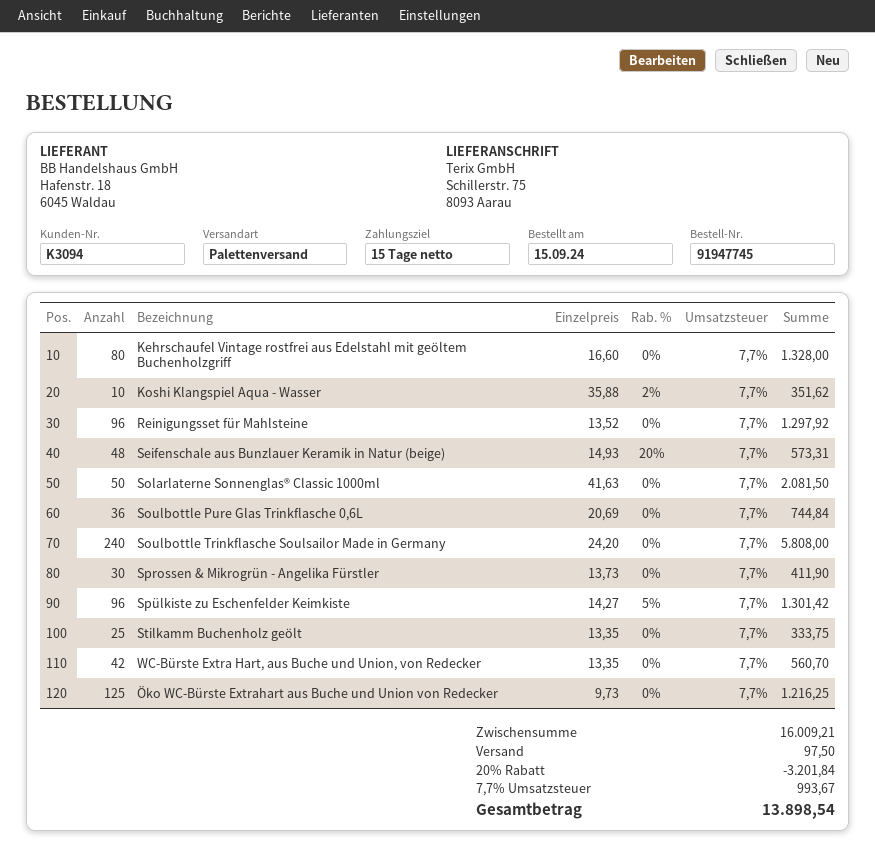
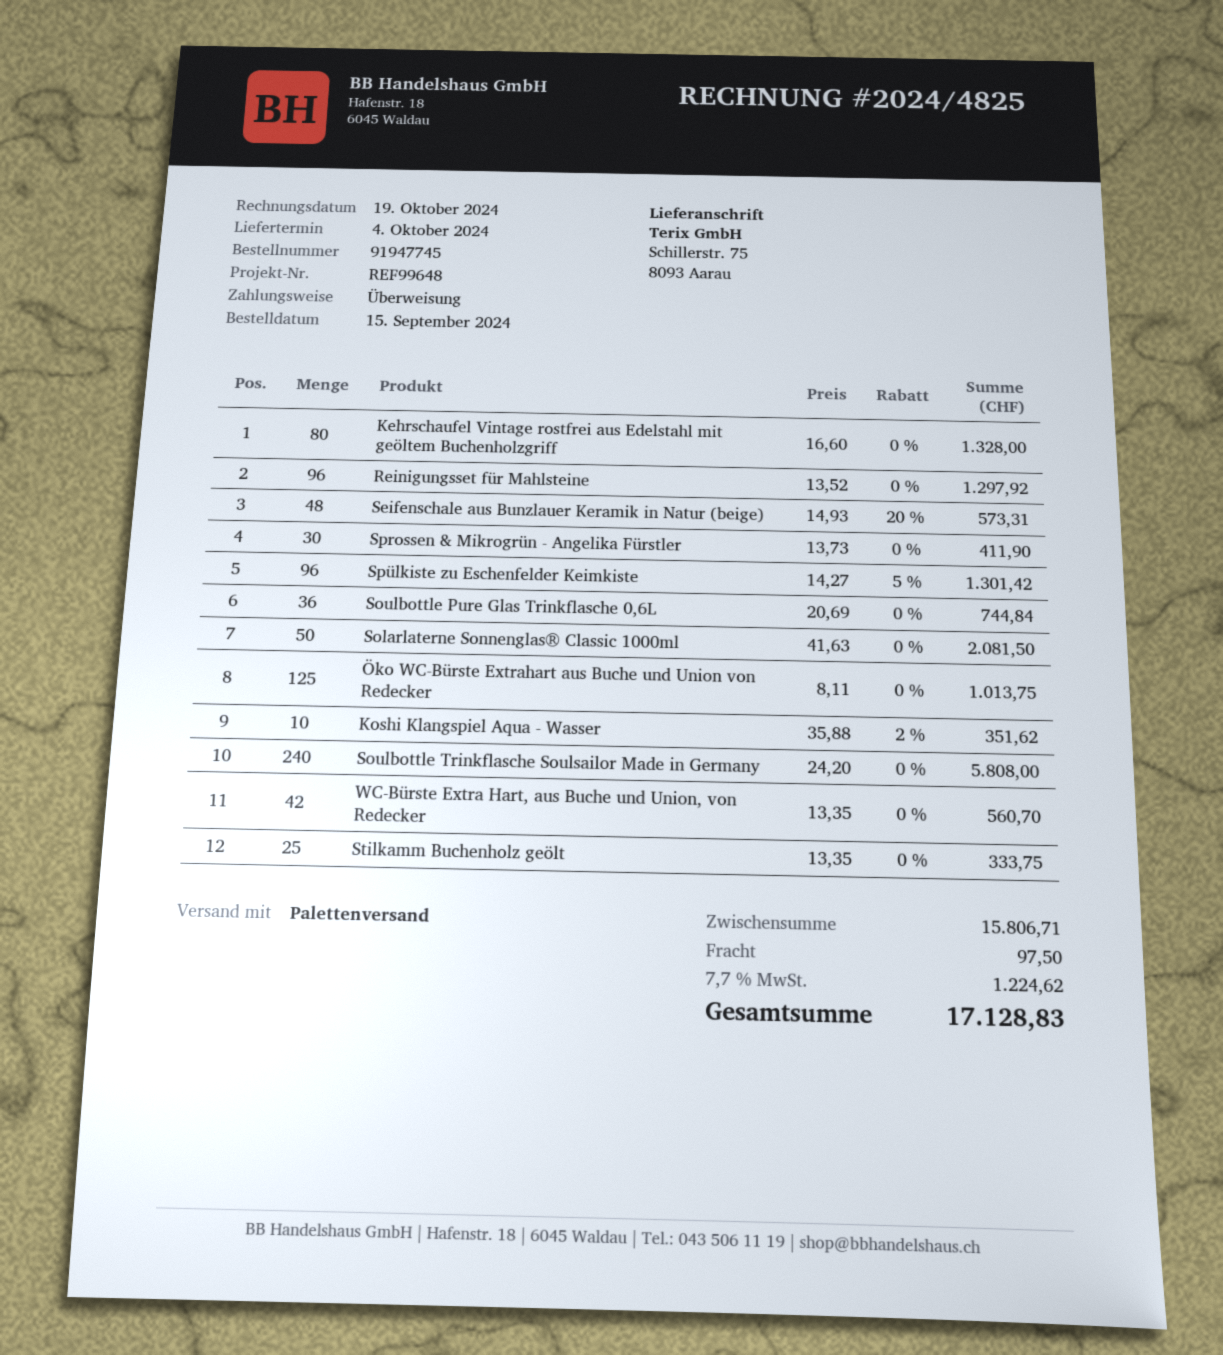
Öko WC-Bürste Extrahart aus Buche und Union von Redecker: 125 x 9.73 = 1216.25 -> 125 x 8.11 = 1013.75
subtotal: 16009.21 -> 15806.71
discount: 20% = 3201.84 -> none
tax: 7.7% = 993.67 -> 7.7% = 1224.62
total: 13898.54 -> 17128.83

